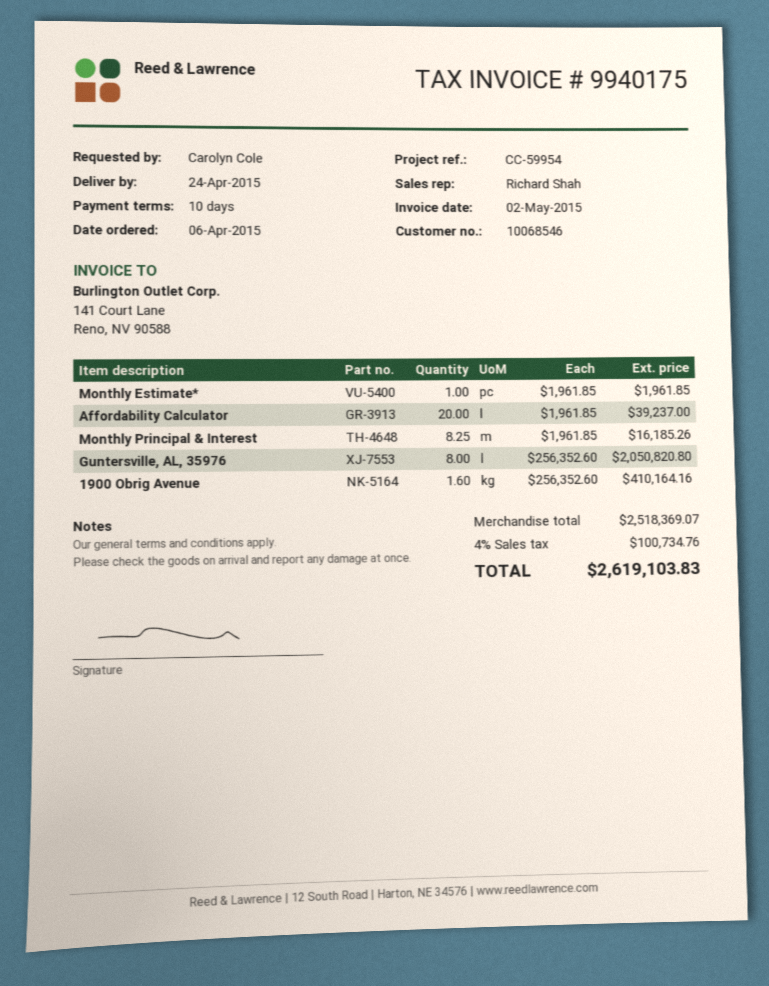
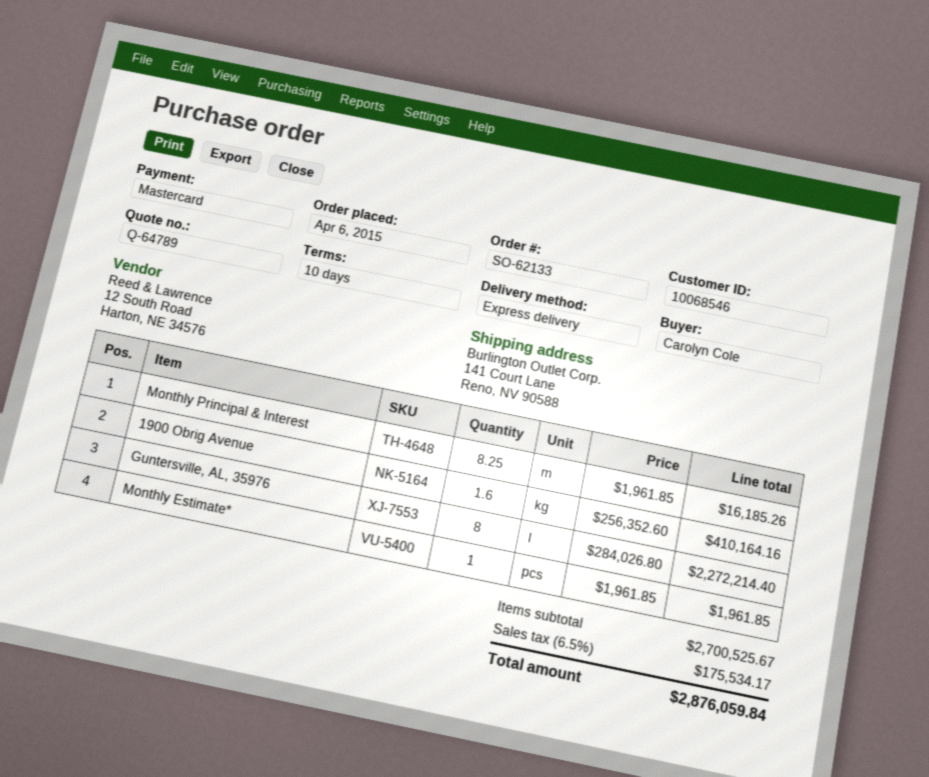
Affordability Calculator: 20 x 1961.85 = 39237.00 -> none
Guntersville, AL, 35976: 8 x 256352.60 = 2050820.80 -> 8 x 284026.80 = 2272214.40
subtotal: 2518369.07 -> 2700525.67
tax: 4% = 100734.76 -> 6.5% = 175534.17
total: 2619103.83 -> 2876059.84

